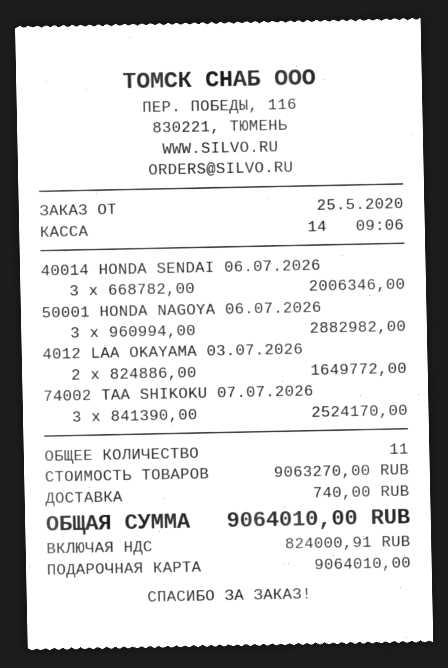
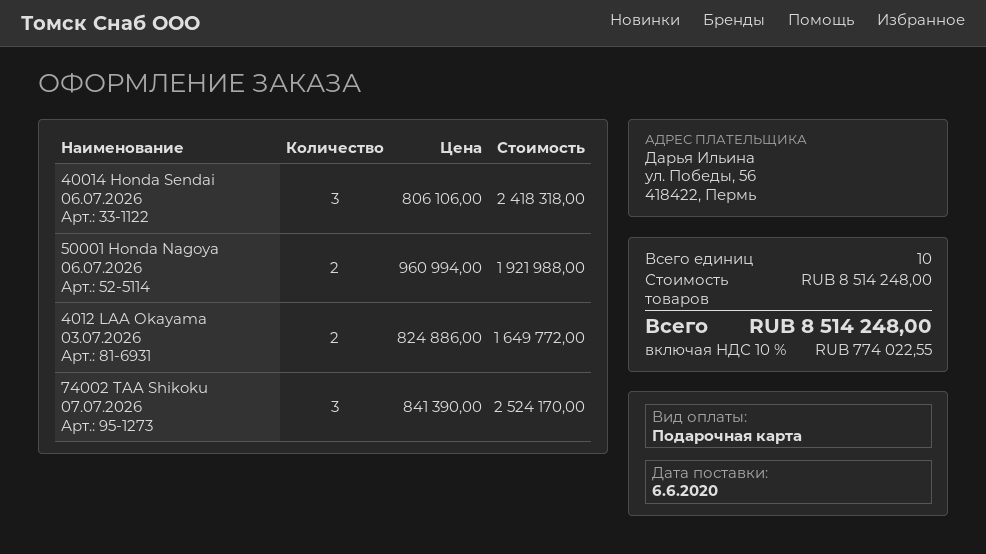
40014 HONDA SENDAI 06.07.2026: 3 x 668782.00 = 2006346.00 -> 3 x 806106.00 = 2418318.00
50001 HONDA NAGOYA 06.07.2026: 3 x 960994.00 = 2882982.00 -> 2 x 960994.00 = 1921988.00
total quantity: 11 -> 10
subtotal: 9063270.00 -> 8514248.00
shipping: 740.00 -> none
tax: 824000.91 -> 774022.55
total: 9064010.00 -> 8514248.00

